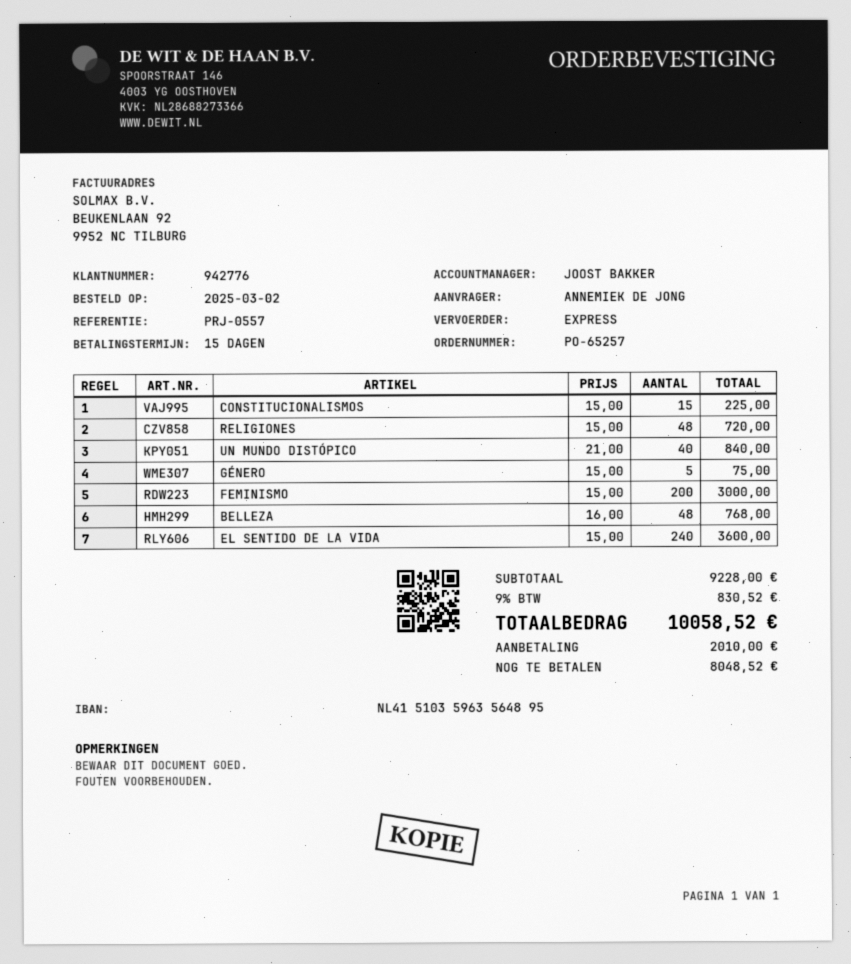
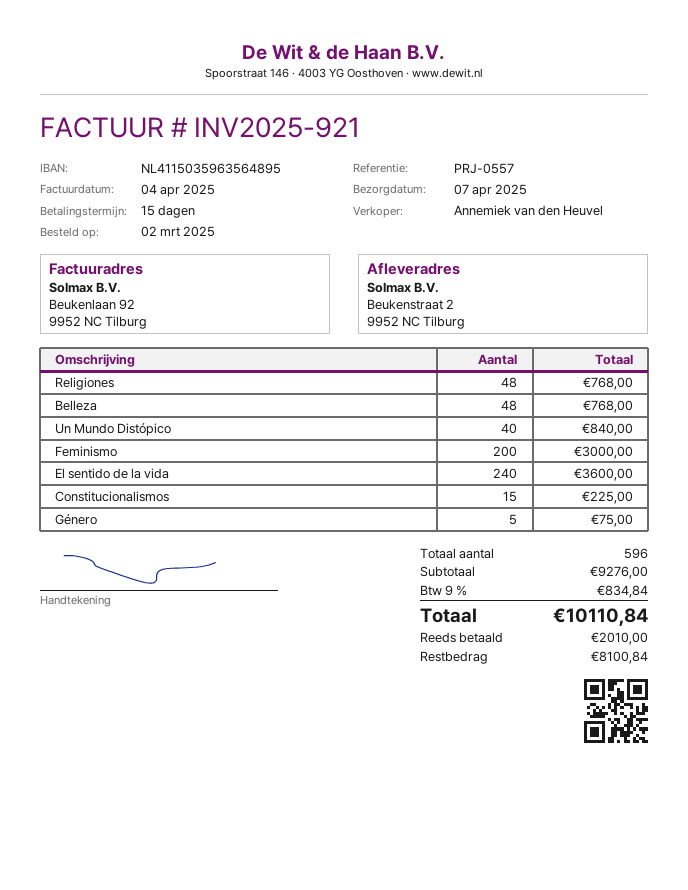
sales rep: JOOST BAKKER -> Annemiek van den Heuvel
bank account: NL4151035963564895 -> NL4115035963564895
RELIGIONES: 48 for 720.00 -> 48 for 768.00
subtotal: 9228.00 -> 9276.00
tax: 9% = 830.52 -> 9% = 834.84
total: 10058.52 -> 10110.84
balance: 8048.52 -> 8100.84

